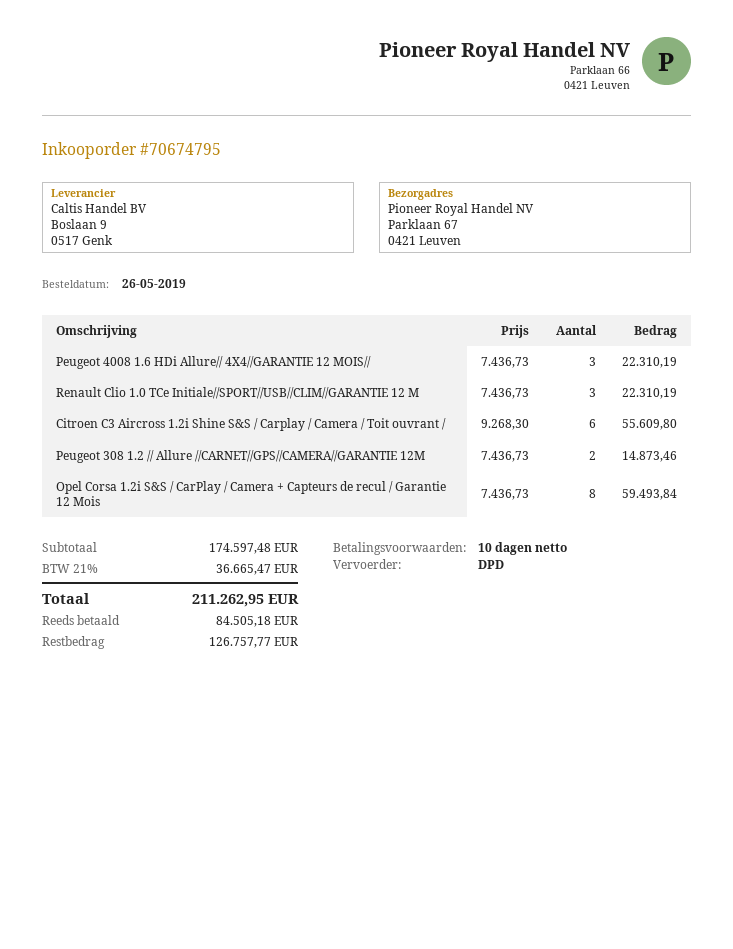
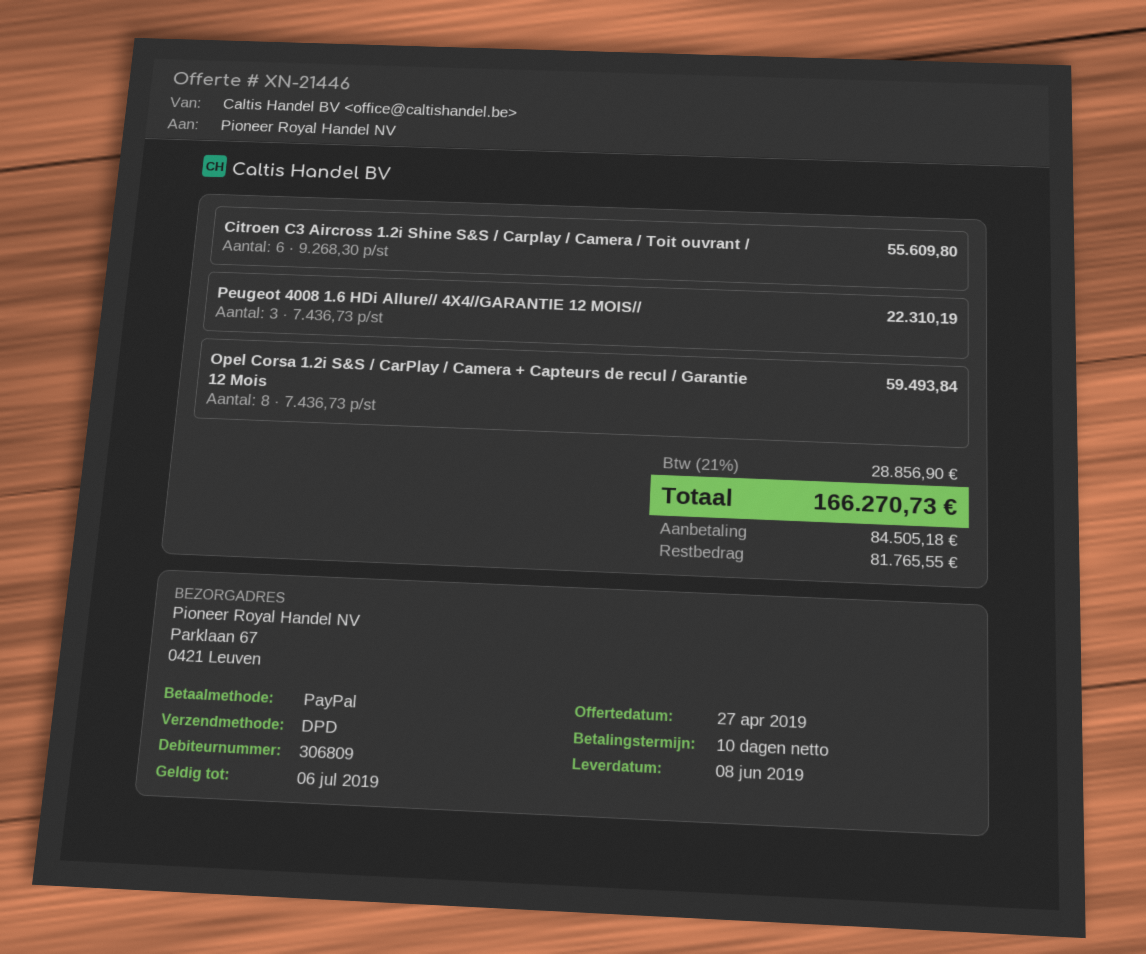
Renault Clio 1.0 TCe Initiale//SPORT//USB//CLIM//GARANTIE 12 M: 3 x 7436.73 = 22310.19 -> none
Peugeot 308 1.2 // Allure //CARNET//GPS//CAMERA//GARANTIE 12M: 2 x 7436.73 = 14873.46 -> none
tax: 21% = 36665.47 -> 21% = 28856.90
total: 211262.95 -> 166270.73
balance: 126757.77 -> 81765.55

